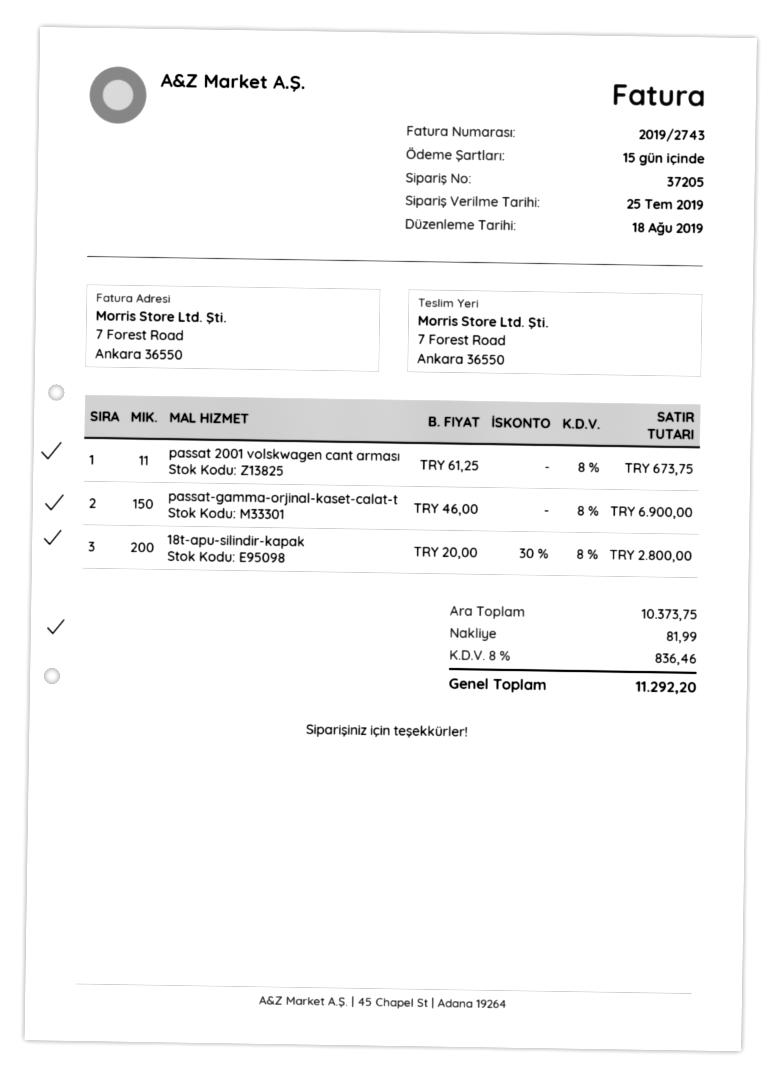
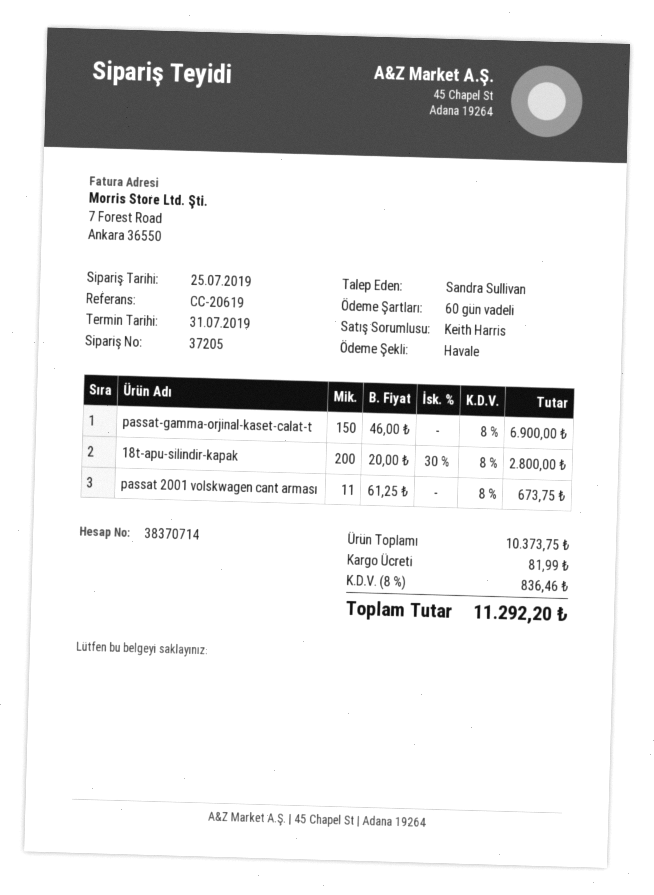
payment terms: 15 days -> 60 days

